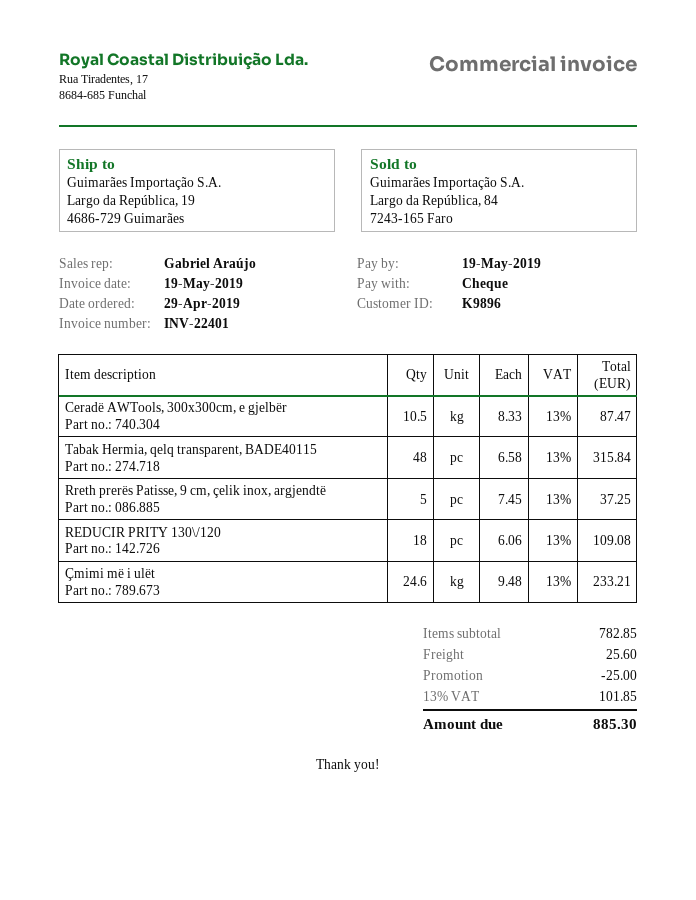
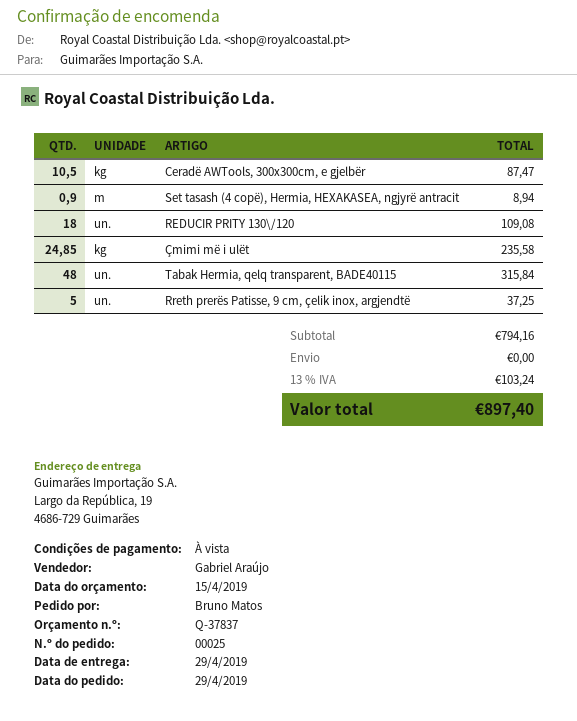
Çmimi më i ulët: 24.6 for 233.21 -> 24.85 for 235.58
Set tasash (4 copë), Hermia, HEXAKASEA, ngjyrë antracit: none -> 0.9 for 8.94
subtotal: 782.85 -> 794.16
discount: 25.00 -> none
shipping: 25.60 -> 0.00
tax: 13% = 101.85 -> 13% = 103.24
total: 885.30 -> 897.40

